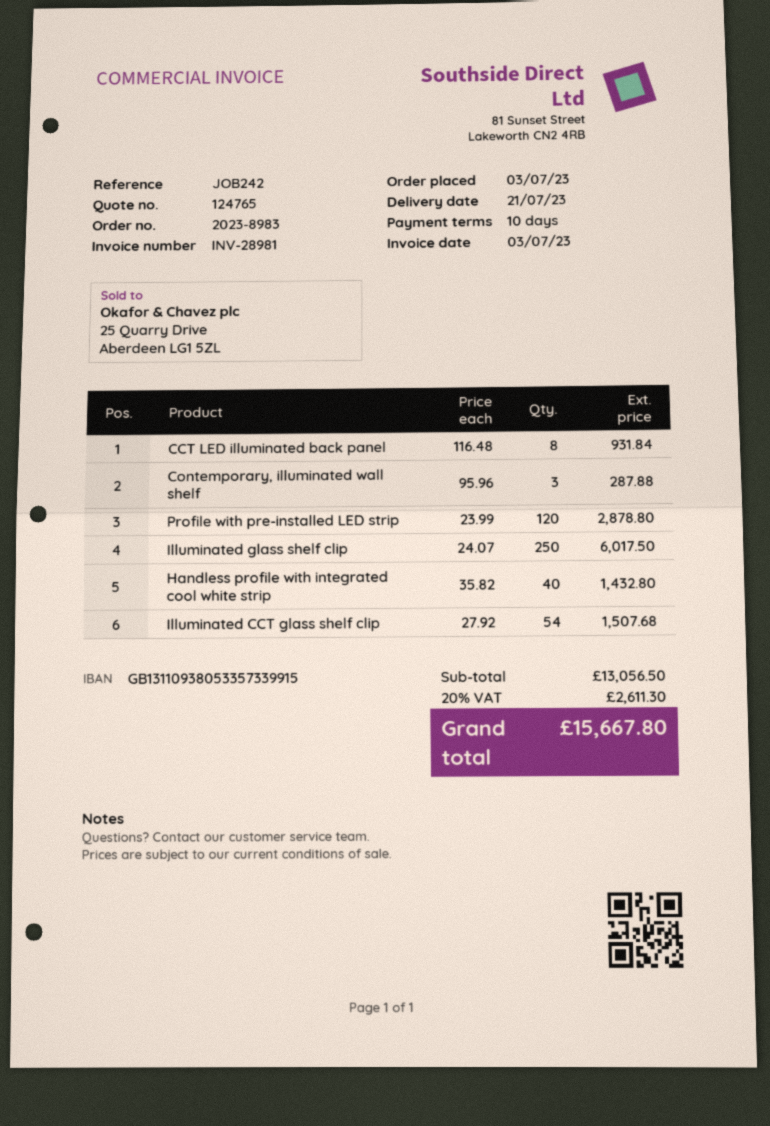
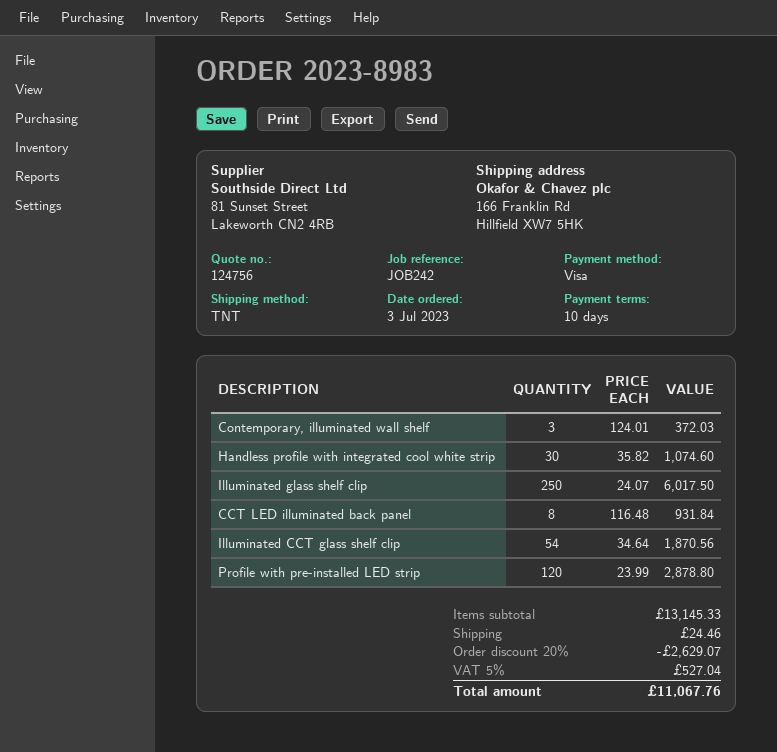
quote number: 124765 -> 124756
Contemporary, illuminated wall shelf: 3 x 95.96 = 287.88 -> 3 x 124.01 = 372.03
Handless profile with integrated cool white strip: 40 x 35.82 = 1432.80 -> 30 x 35.82 = 1074.60
Illuminated CCT glass shelf clip: 54 x 27.92 = 1507.68 -> 54 x 34.64 = 1870.56
subtotal: 13056.50 -> 13145.33
discount: none -> 20% = 2629.07
shipping: none -> 24.46
tax: 20% = 2611.30 -> 5% = 527.04
total: 15667.80 -> 11067.76

